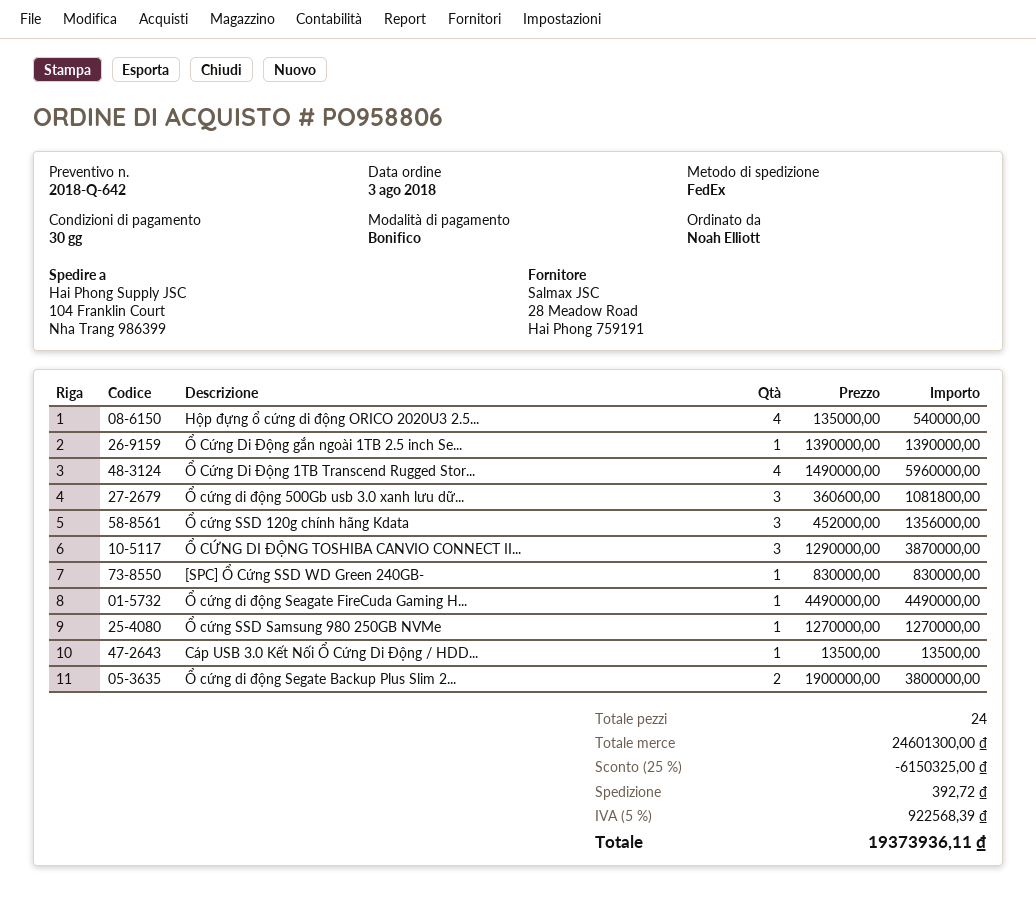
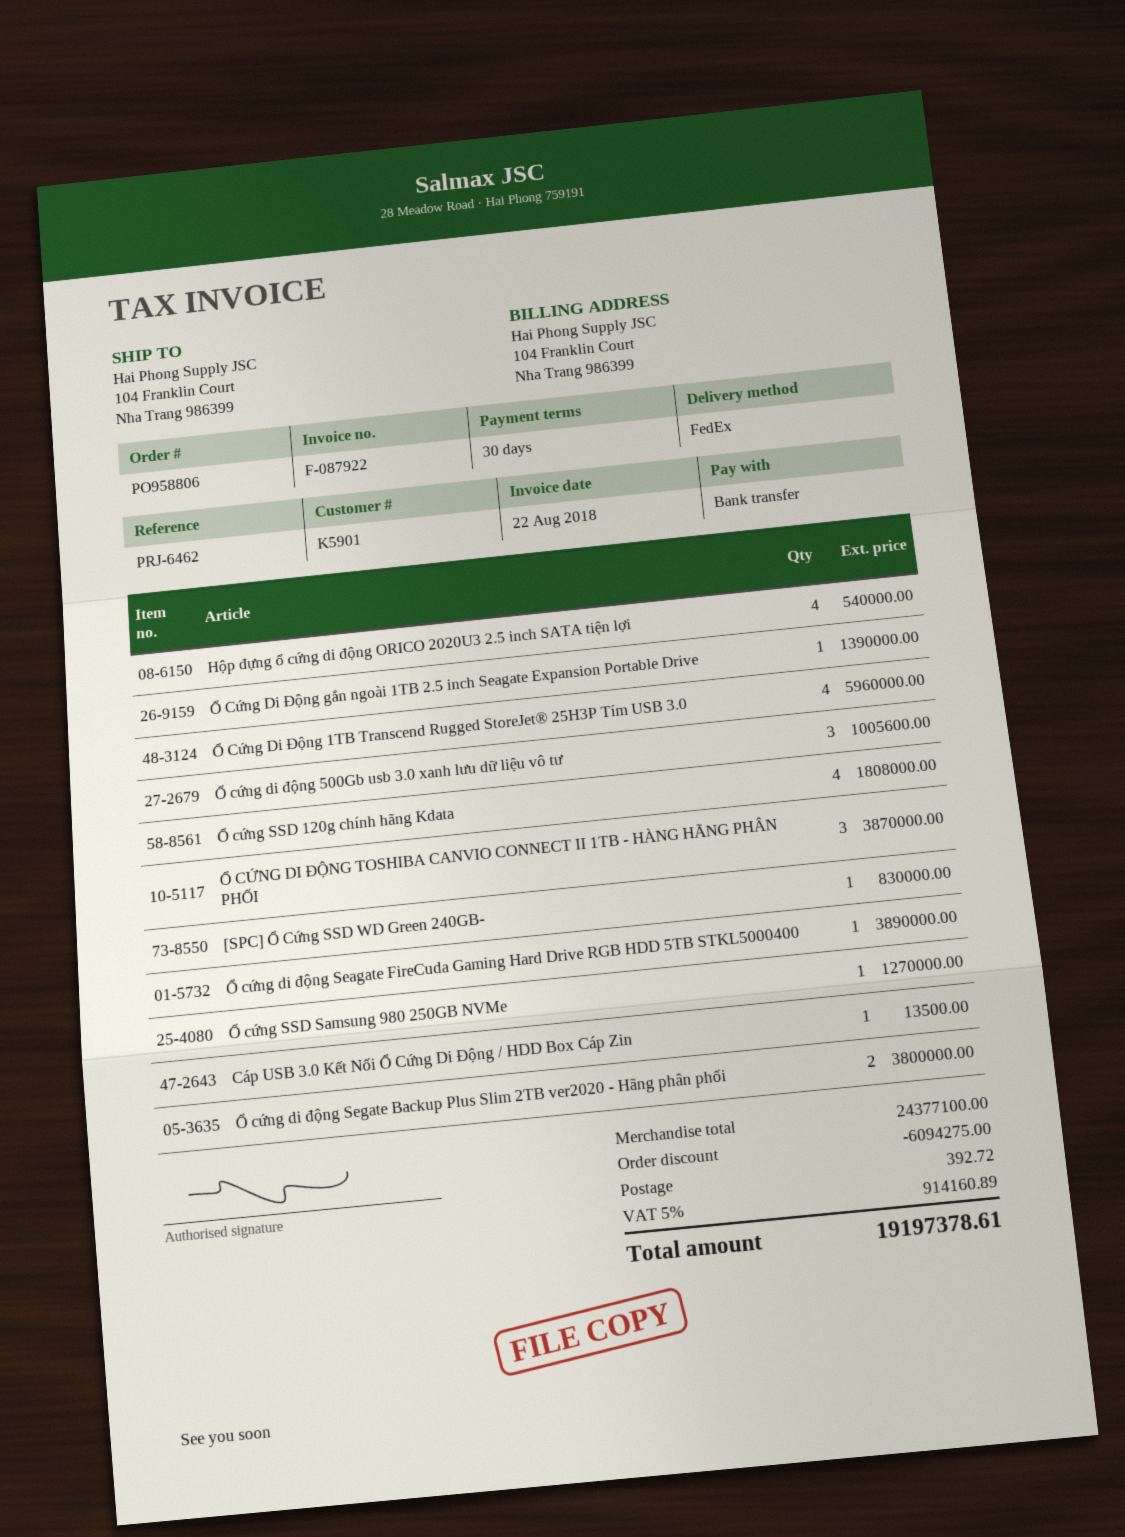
Ổ cứng di động 500Gb usb 3.0 xanh lưu dữ...: 3 for 1081800.00 -> 3 for 1005600.00
Ổ cứng SSD 120g chính hãng Kdata: 3 for 1356000.00 -> 4 for 1808000.00
Ổ cứng di động Seagate FireCuda Gaming H...: 1 for 4490000.00 -> 1 for 3890000.00
subtotal: 24601300.00 -> 24377100.00
discount: 6150325.00 -> 6094275.00
tax: 5% = 922568.39 -> 5% = 914160.89
total: 19373936.11 -> 19197378.61

